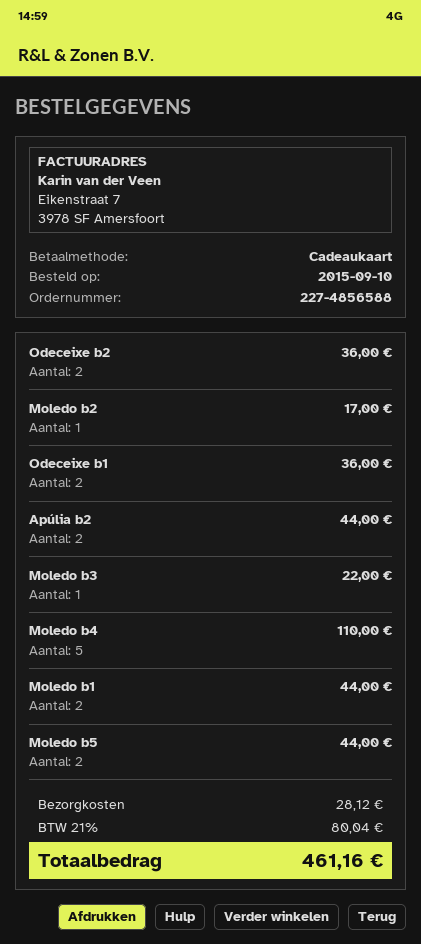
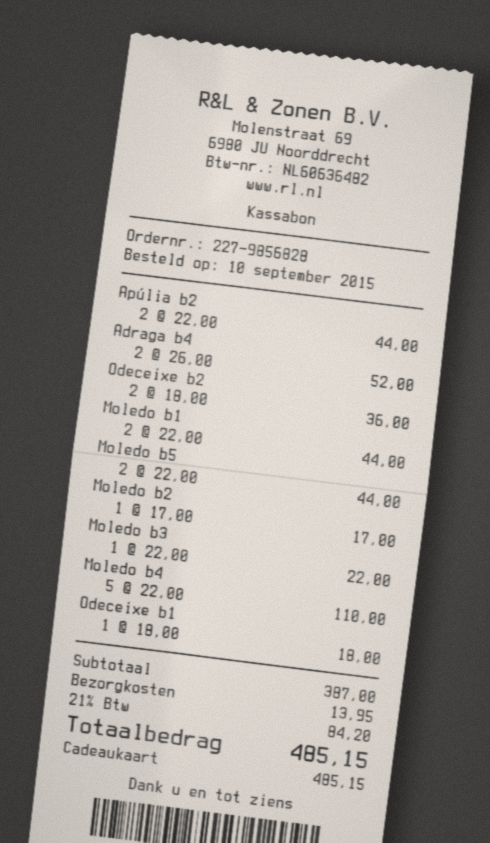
order number: 227-4856588 -> 227-9856828
Odeceixe b1: 2 for 36.00 -> 1 for 18.00
Adraga b4: none -> 2 for 52.00
shipping: 28.12 -> 13.95
tax: 21% = 80.04 -> 21% = 84.20
total: 461.16 -> 485.15

